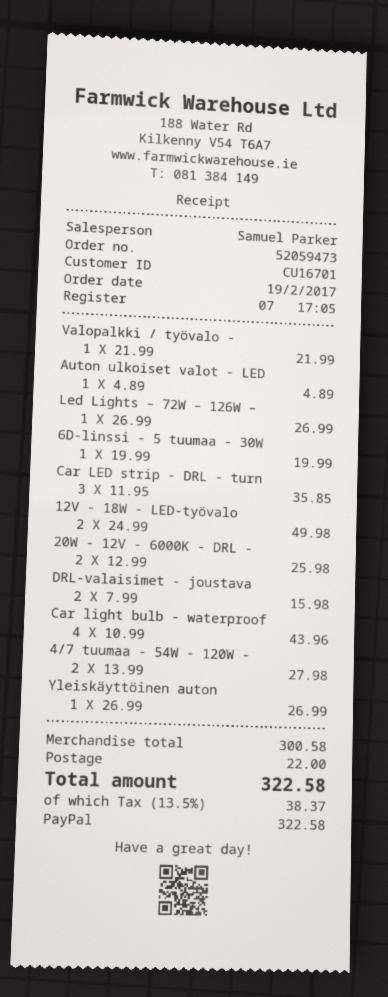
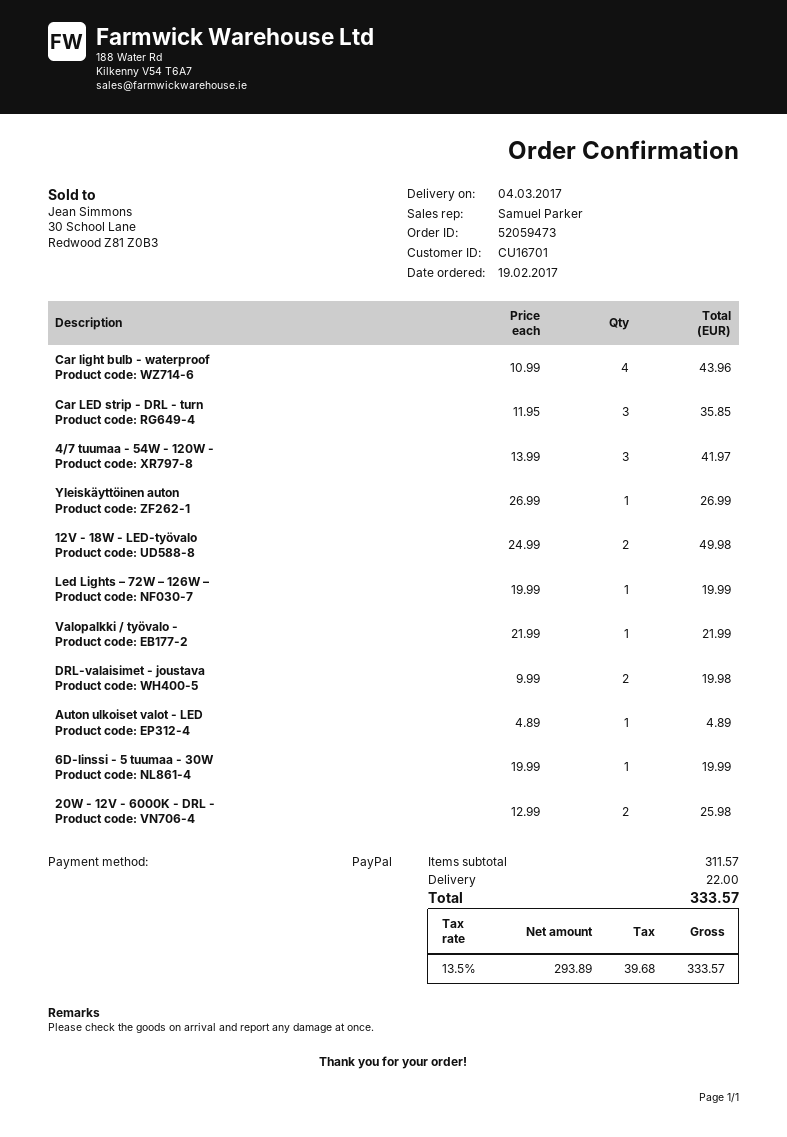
Led Lights – 72W – 126W –: 1 x 26.99 = 26.99 -> 1 x 19.99 = 19.99
DRL-valaisimet - joustava: 2 x 7.99 = 15.98 -> 2 x 9.99 = 19.98
4/7 tuumaa - 54W - 120W -: 2 x 13.99 = 27.98 -> 3 x 13.99 = 41.97
subtotal: 300.58 -> 311.57
tax: 13.5% = 38.37 -> 13.5% = 39.68
total: 322.58 -> 333.57

